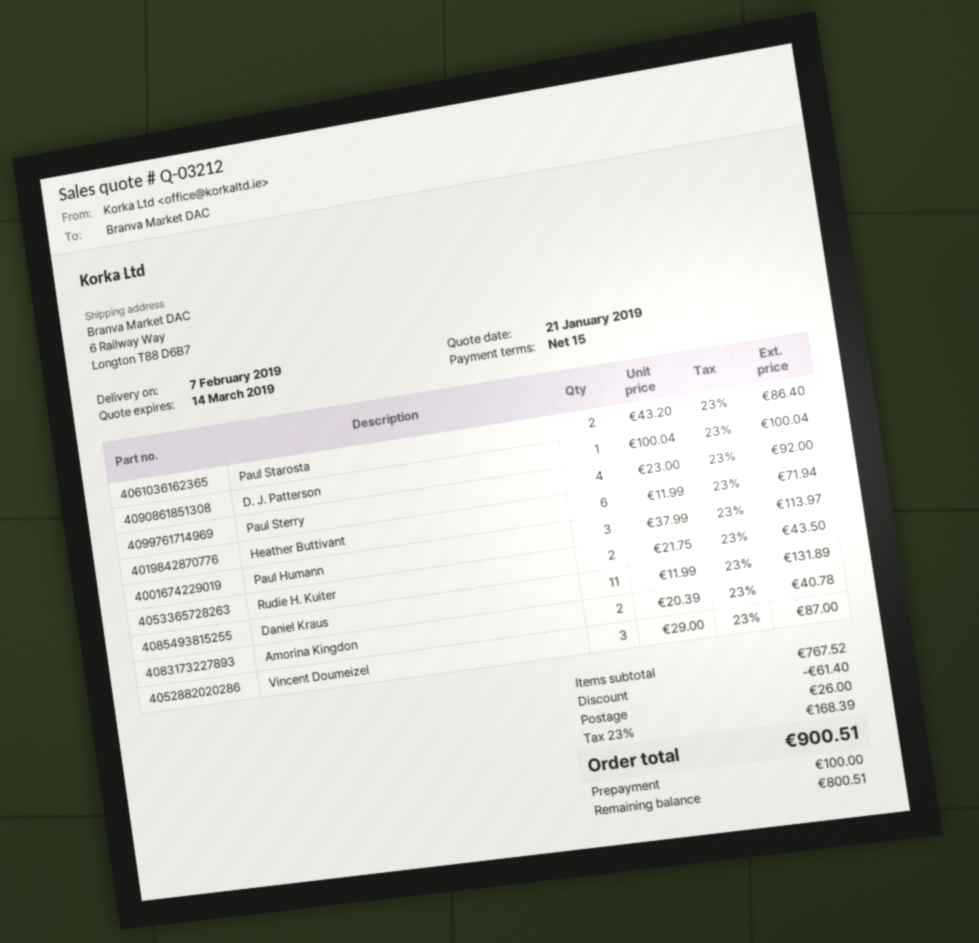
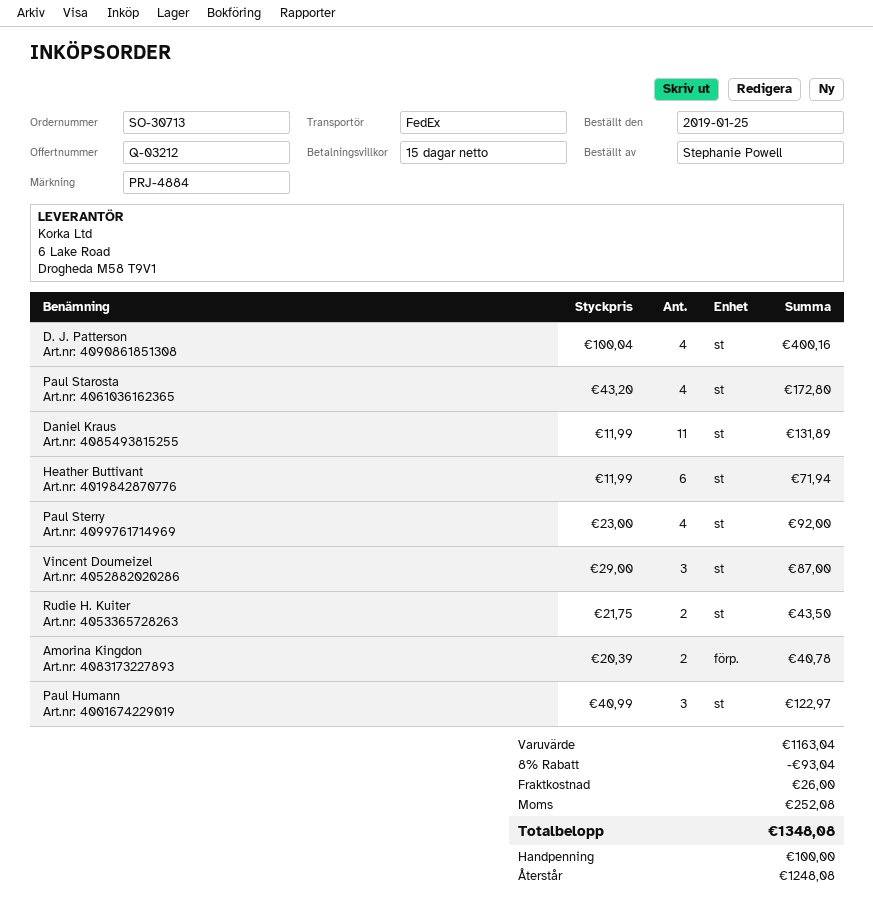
Paul Starosta: 2 x 43.20 = 86.40 -> 4 x 43.20 = 172.80
D. J. Patterson: 1 x 100.04 = 100.04 -> 4 x 100.04 = 400.16
Paul Humann: 3 x 37.99 = 113.97 -> 3 x 40.99 = 122.97
subtotal: 767.52 -> 1163.04
discount: 61.40 -> 93.04
tax: 168.39 -> 252.08
total: 900.51 -> 1348.08
balance: 800.51 -> 1248.08

